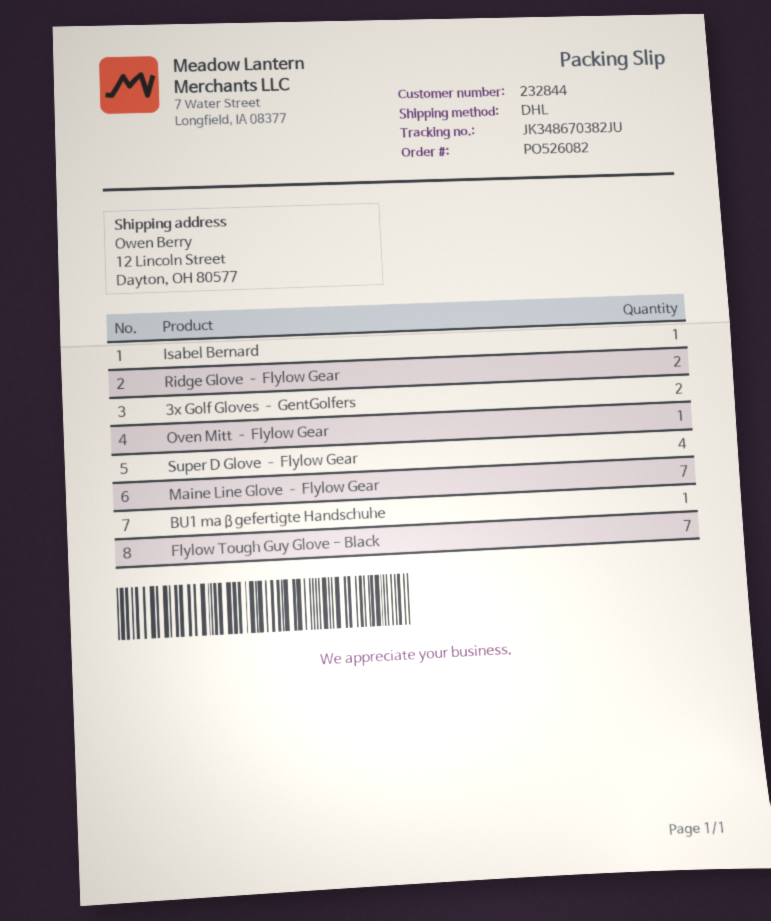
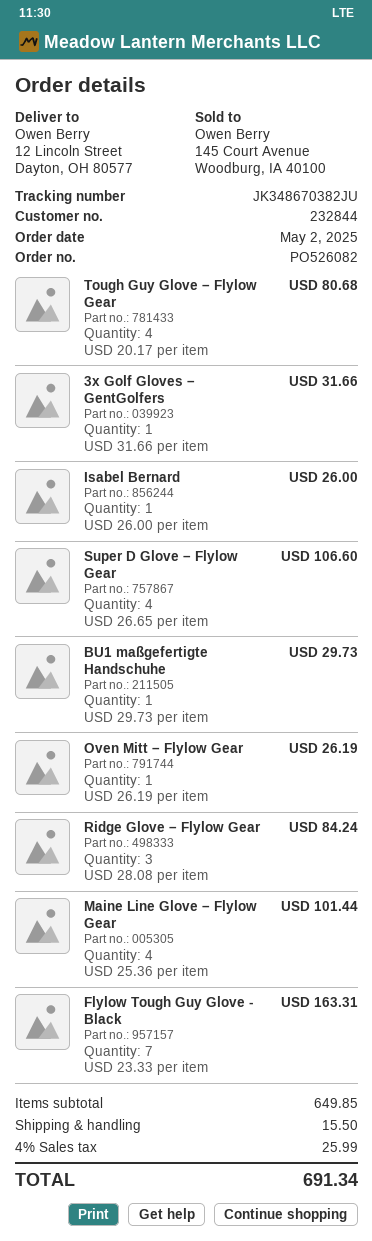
Ridge Glove – Flylow Gear: 2 -> 3
3x Golf Gloves – GentGolfers: 2 -> 1
Maine Line Glove – Flylow Gear: 7 -> 4
Tough Guy Glove – Flylow Gear: none -> 4

